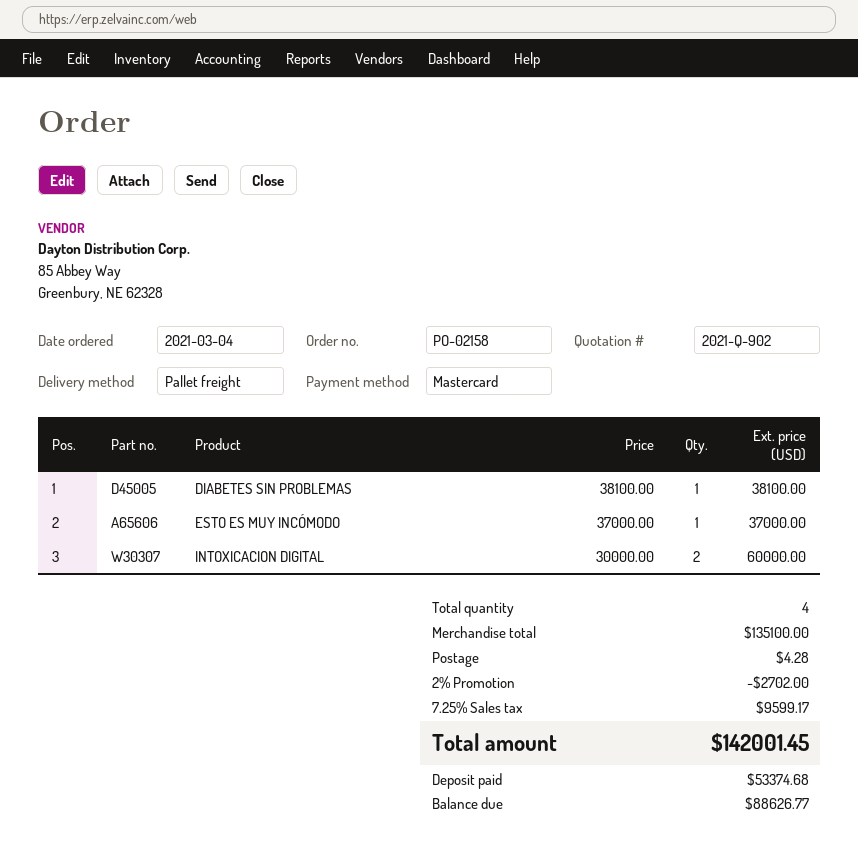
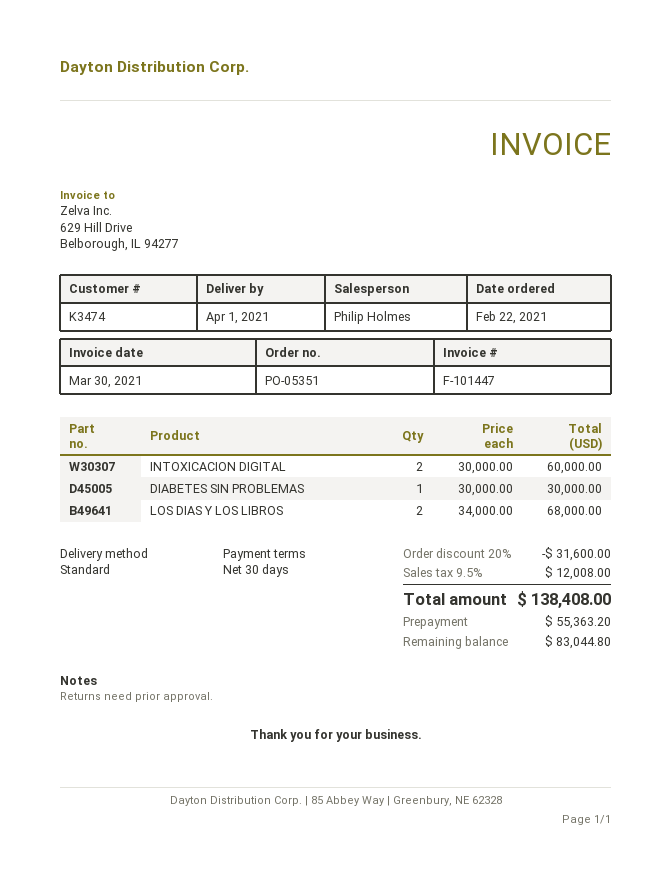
order number: PO-02158 -> PO-05351
order date: 2021-03-04 -> 2021-02-22
shipping method: pallet freight -> standard
DIABETES SIN PROBLEMAS: 1 x 38100.00 = 38100.00 -> 1 x 30000.00 = 30000.00
ESTO ES MUY INCÓMODO: 1 x 37000.00 = 37000.00 -> none
LOS DIAS Y LOS LIBROS: none -> 2 x 34000.00 = 68000.00
discount: 2% = 2702.00 -> 20% = 31600.00
shipping: 4.28 -> none
tax: 7.25% = 9599.17 -> 9.5% = 12008.00
total: 142001.45 -> 138408.00
deposit: 53374.68 -> 55363.20
balance: 88626.77 -> 83044.80

